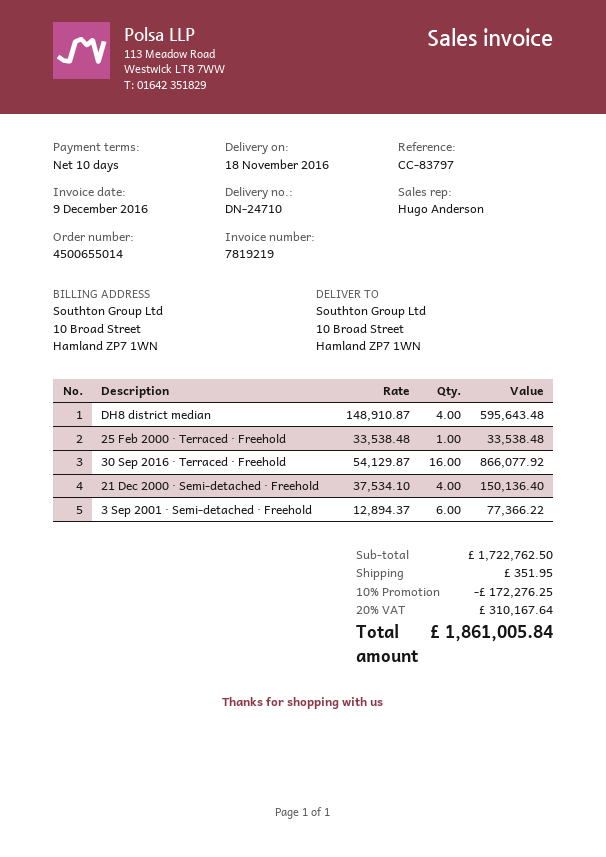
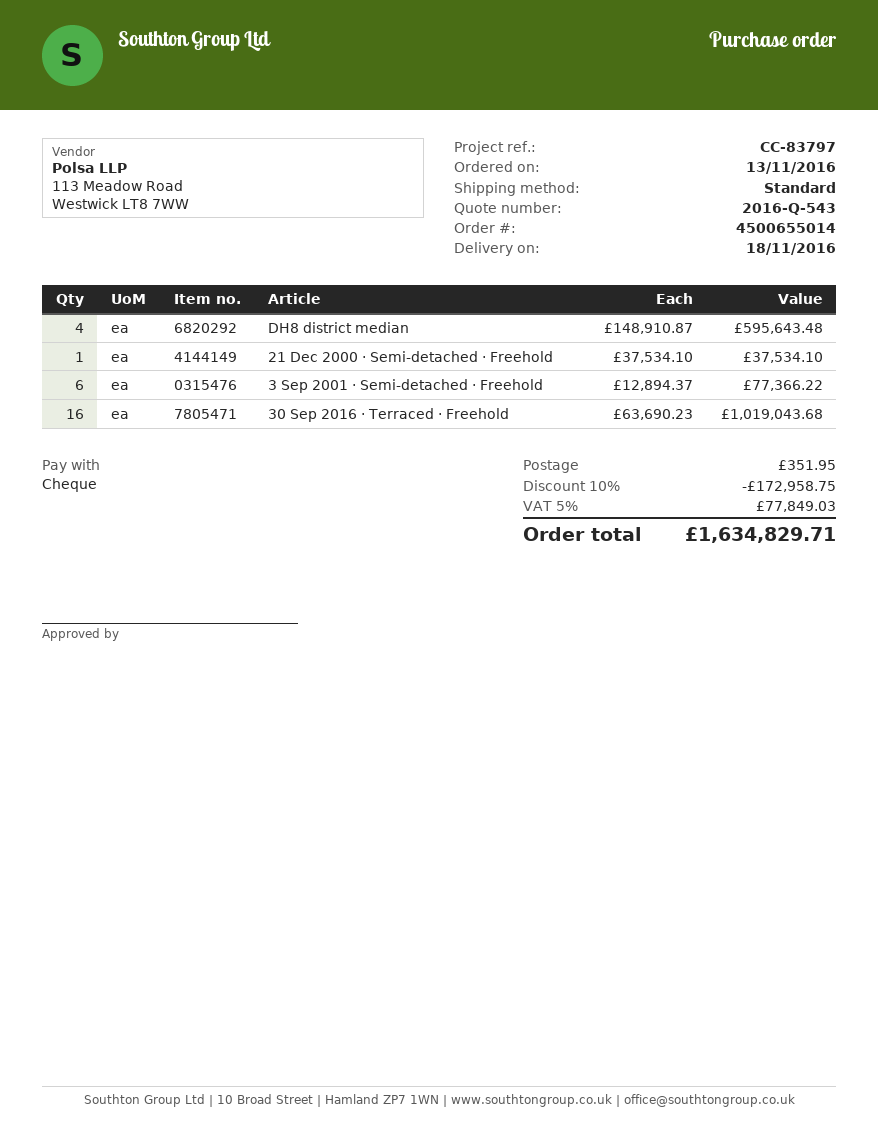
25 Feb 2000 · Terraced · Freehold: 1 x 33538.48 = 33538.48 -> none
30 Sep 2016 · Terraced · Freehold: 16 x 54129.87 = 866077.92 -> 16 x 63690.23 = 1019043.68
21 Dec 2000 · Semi-detached · Freehold: 4 x 37534.10 = 150136.40 -> 1 x 37534.10 = 37534.10
discount: 10% = 172276.25 -> 10% = 172958.75
tax: 20% = 310167.64 -> 5% = 77849.03
total: 1861005.84 -> 1634829.71

